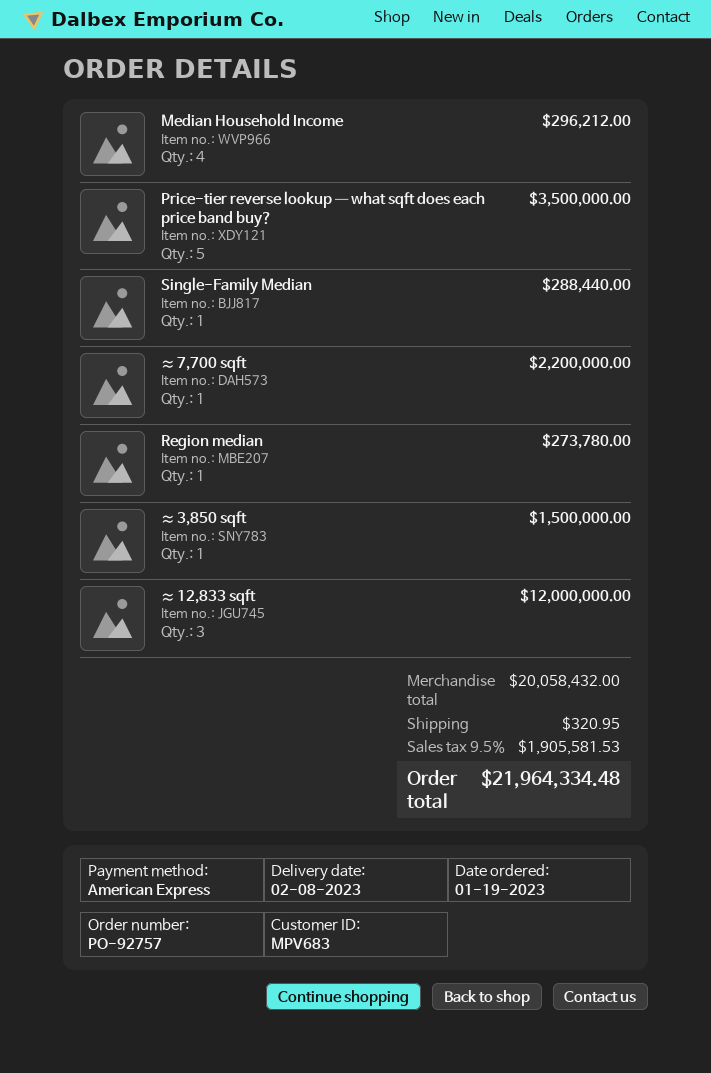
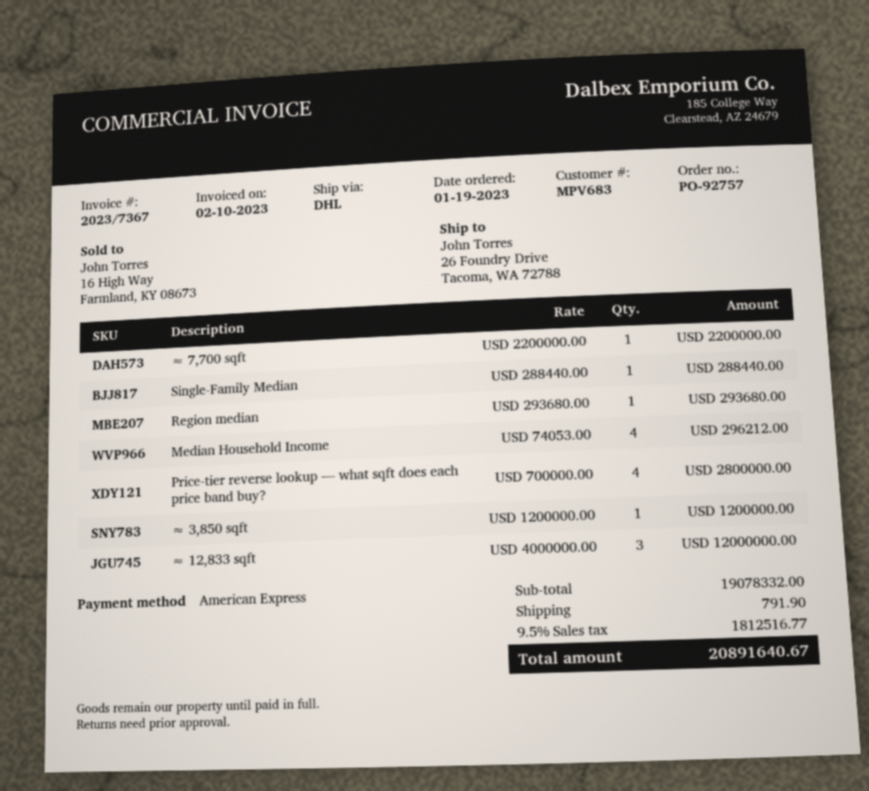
Price-tier reverse lookup — what sqft does each price band buy?: 5 for 3500000.00 -> 4 for 2800000.00
Region median: 1 for 273780.00 -> 1 for 293680.00
≈ 3,850 sqft: 1 for 1500000.00 -> 1 for 1200000.00
subtotal: 20058432.00 -> 19078332.00
shipping: 320.95 -> 791.90
tax: 9.5% = 1905581.53 -> 9.5% = 1812516.77
total: 21964334.48 -> 20891640.67

